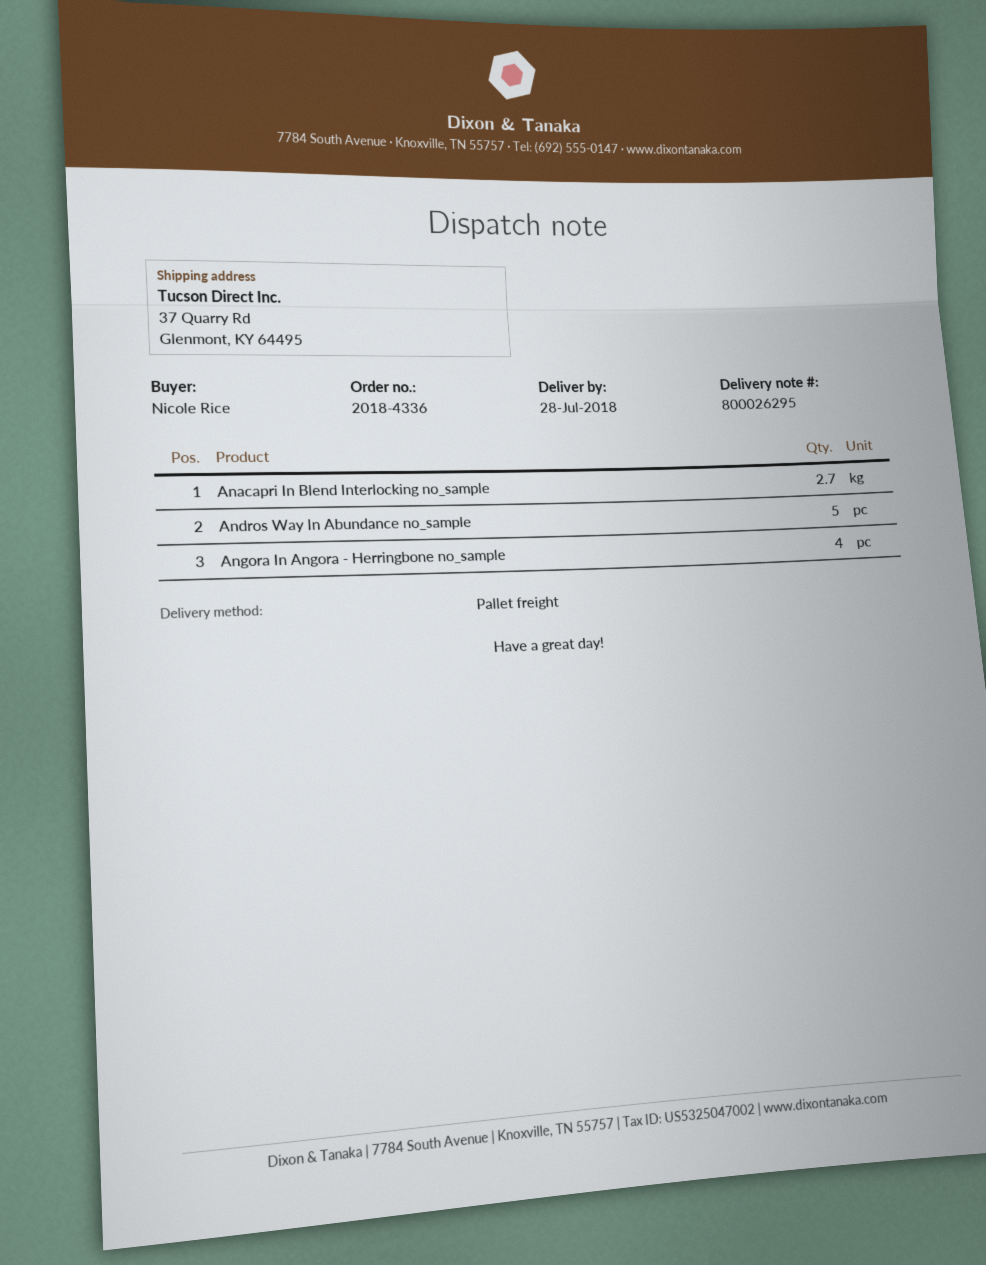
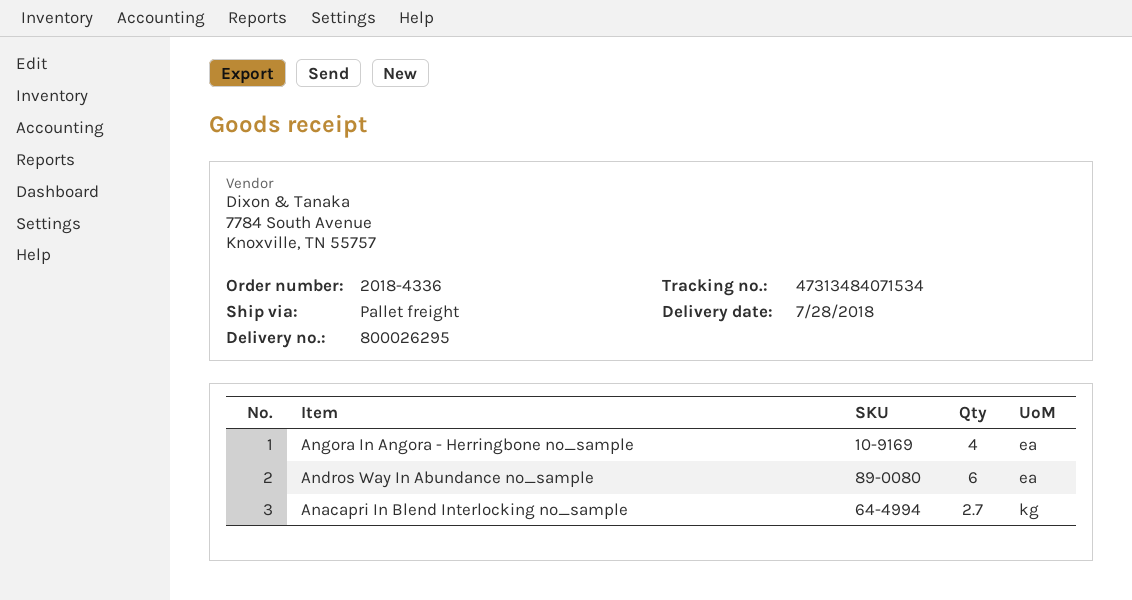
Andros Way In Abundance no_sample: 5 -> 6

